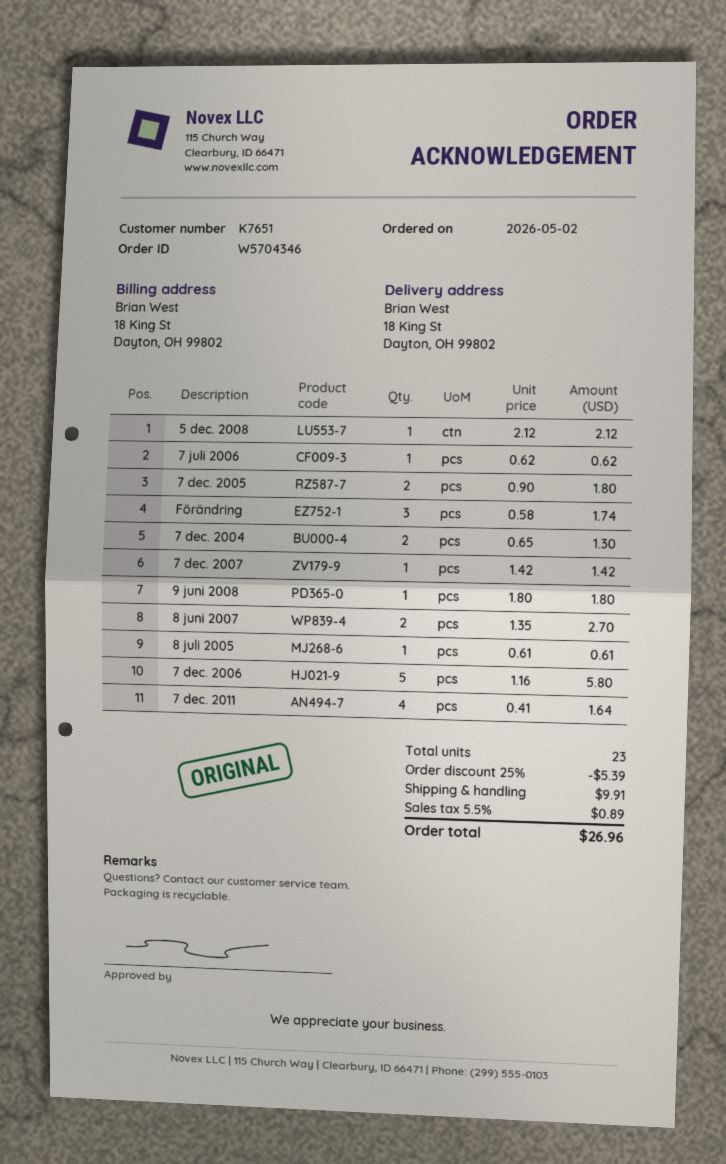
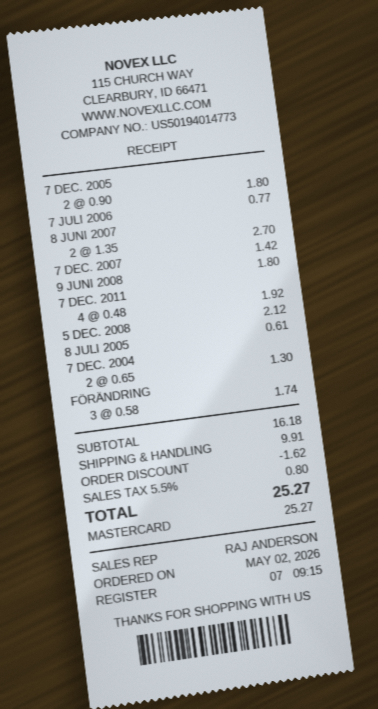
7 juli 2006: 1 x 0.62 = 0.62 -> 1 x 0.77 = 0.77
7 dec. 2006: 5 x 1.16 = 5.80 -> none
7 dec. 2011: 4 x 0.41 = 1.64 -> 4 x 0.48 = 1.92
discount: 5.39 -> 1.62
tax: 5.5% = 0.89 -> 5.5% = 0.80
total: 26.96 -> 25.27

